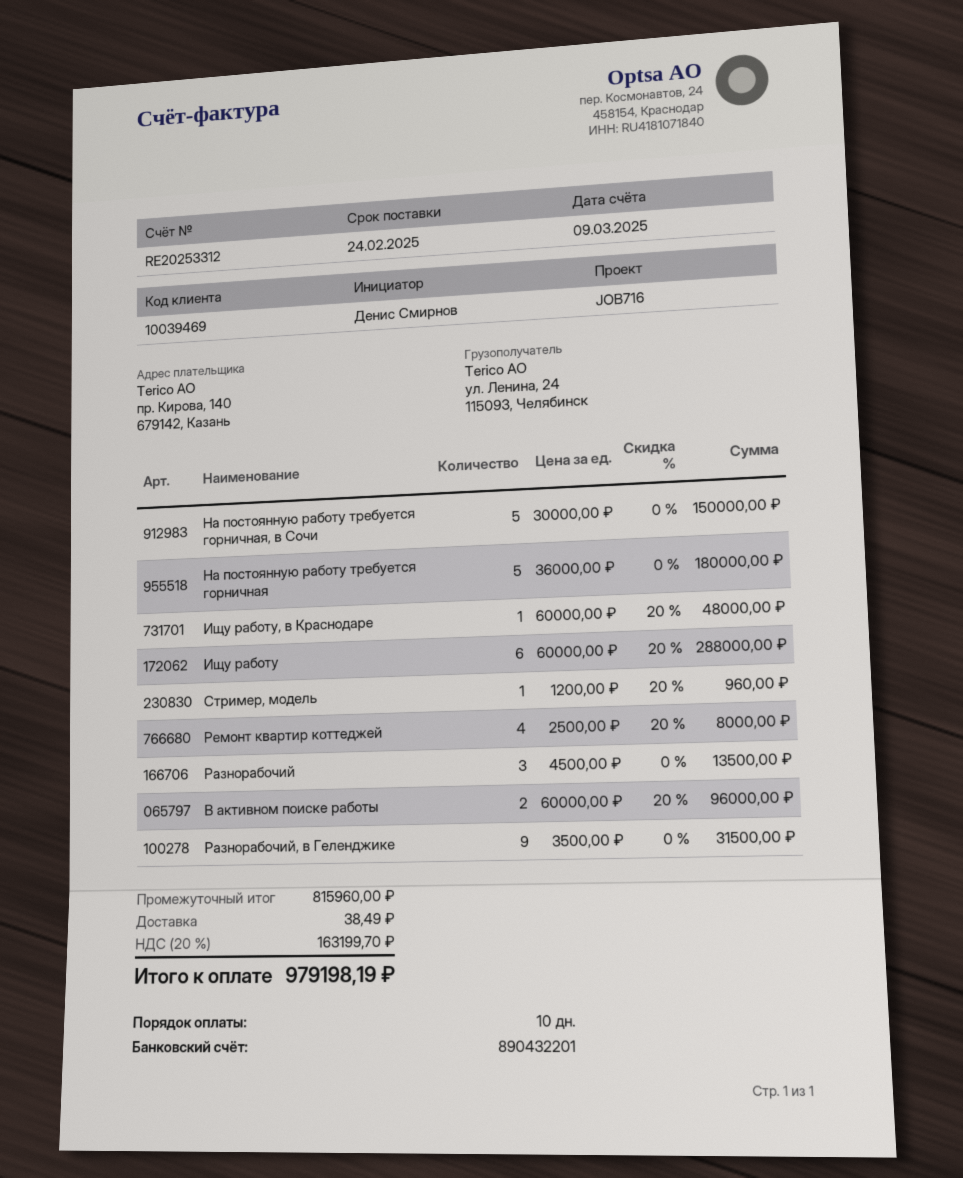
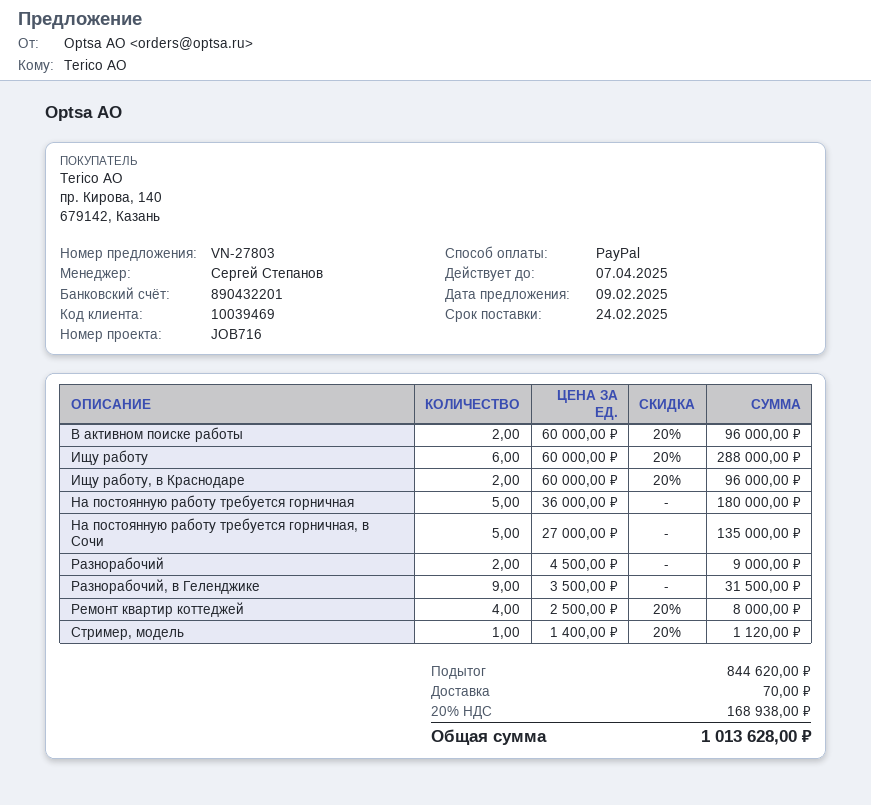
На постоянную работу требуется горничная, в Сочи: 5 x 30000.00 = 150000.00 -> 5 x 27000.00 = 135000.00
Ищу работу, в Краснодаре: 1 x 60000.00 - 20% = 48000.00 -> 2 x 60000.00 - 20% = 96000.00
Стример, модель: 1 x 1200.00 - 20% = 960.00 -> 1 x 1400.00 - 20% = 1120.00
Разнорабочий: 3 x 4500.00 = 13500.00 -> 2 x 4500.00 = 9000.00
subtotal: 815960.00 -> 844620.00
shipping: 38.49 -> 70.00
tax: 20% = 163199.70 -> 20% = 168938.00
total: 979198.19 -> 1013628.00

